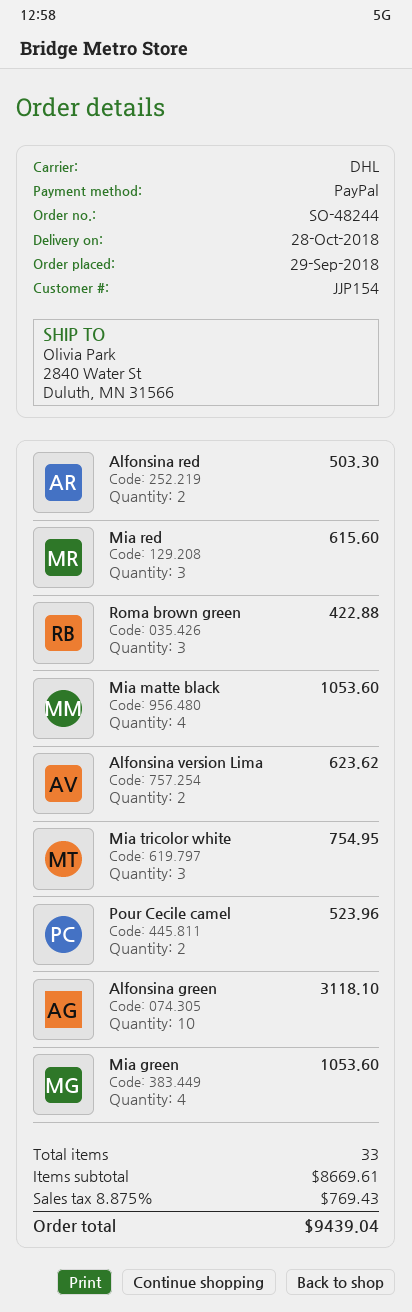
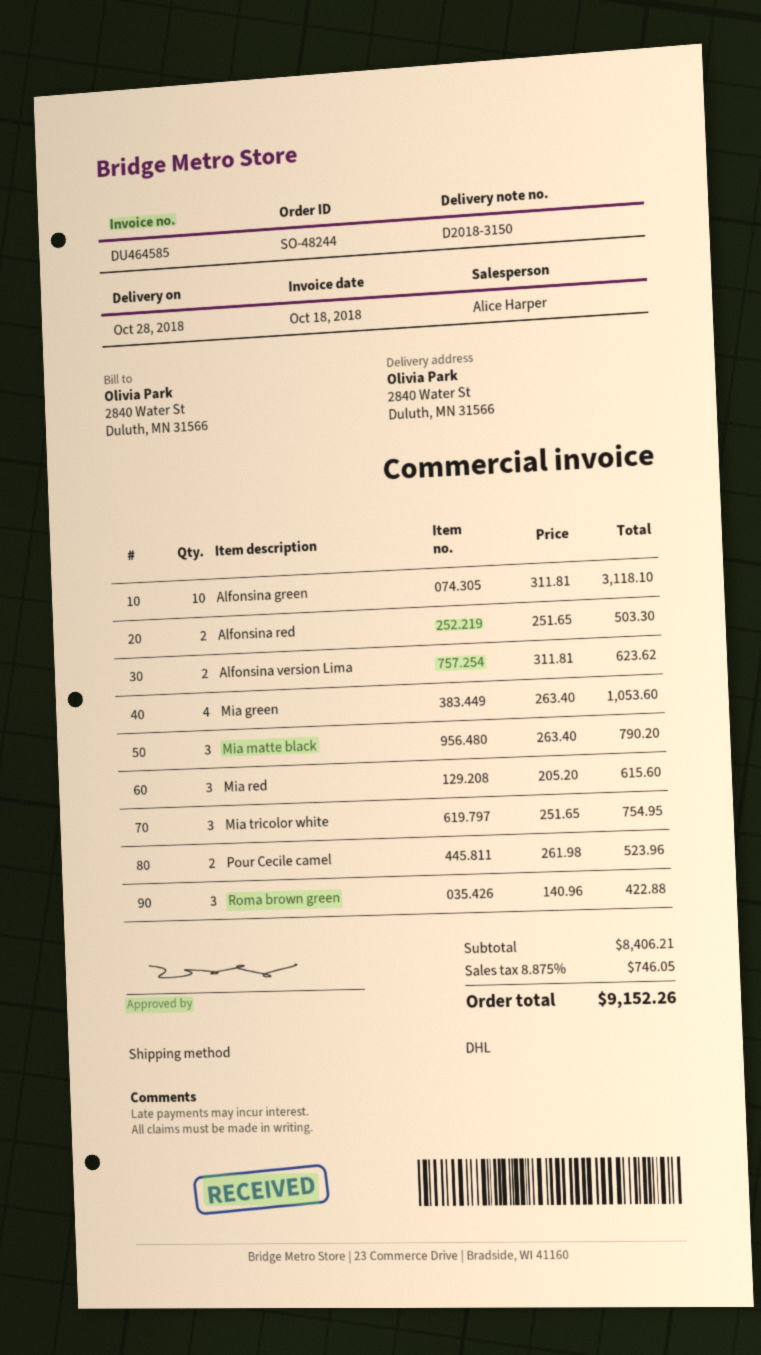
Mia matte black: 4 for 1053.60 -> 3 for 790.20
subtotal: 8669.61 -> 8406.21
tax: 8.875% = 769.43 -> 8.875% = 746.05
total: 9439.04 -> 9152.26

